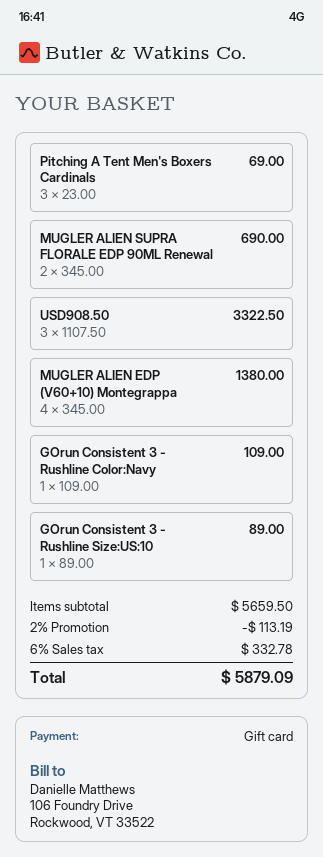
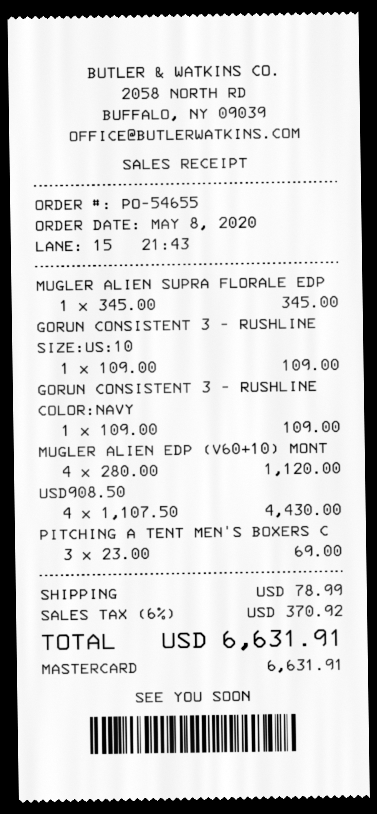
payment method: gift card -> Mastercard
MUGLER ALIEN SUPRA FLORALE EDP 90ML Renewal: 2 x 345.00 = 690.00 -> 1 x 345.00 = 345.00
USD908.50: 3 x 1107.50 = 3322.50 -> 4 x 1107.50 = 4430.00
MUGLER ALIEN EDP (V60+10) Montegrappa: 4 x 345.00 = 1380.00 -> 4 x 280.00 = 1120.00
GOrun Consistent 3 - Rushline Size:US:10: 1 x 89.00 = 89.00 -> 1 x 109.00 = 109.00
discount: 2% = 113.19 -> none
shipping: none -> 78.99
tax: 6% = 332.78 -> 6% = 370.92
total: 5879.09 -> 6631.91

